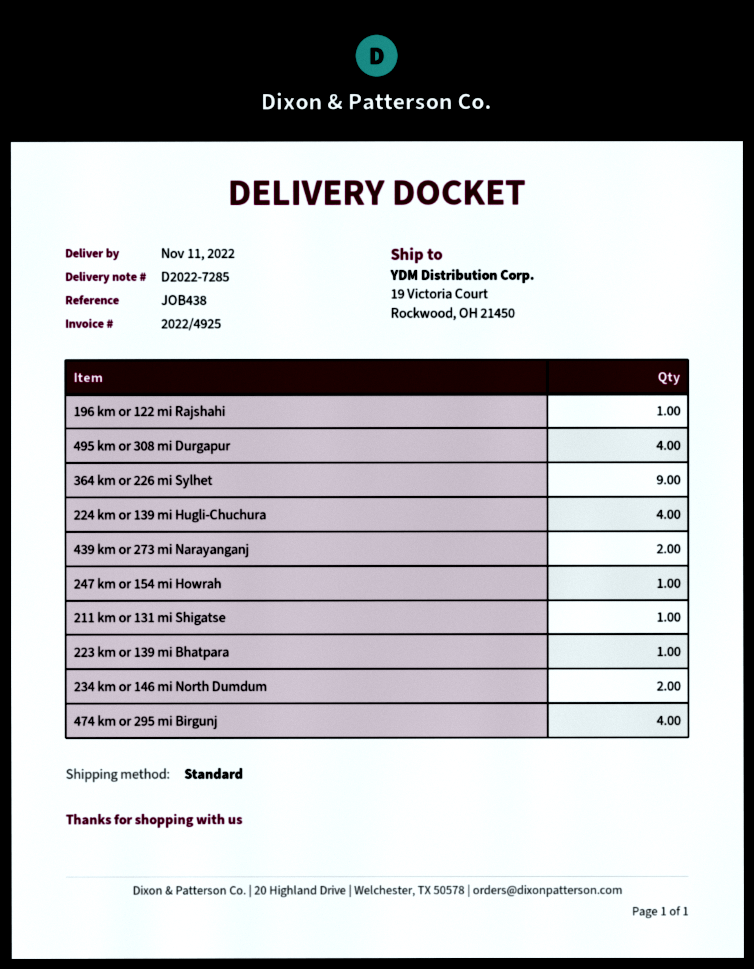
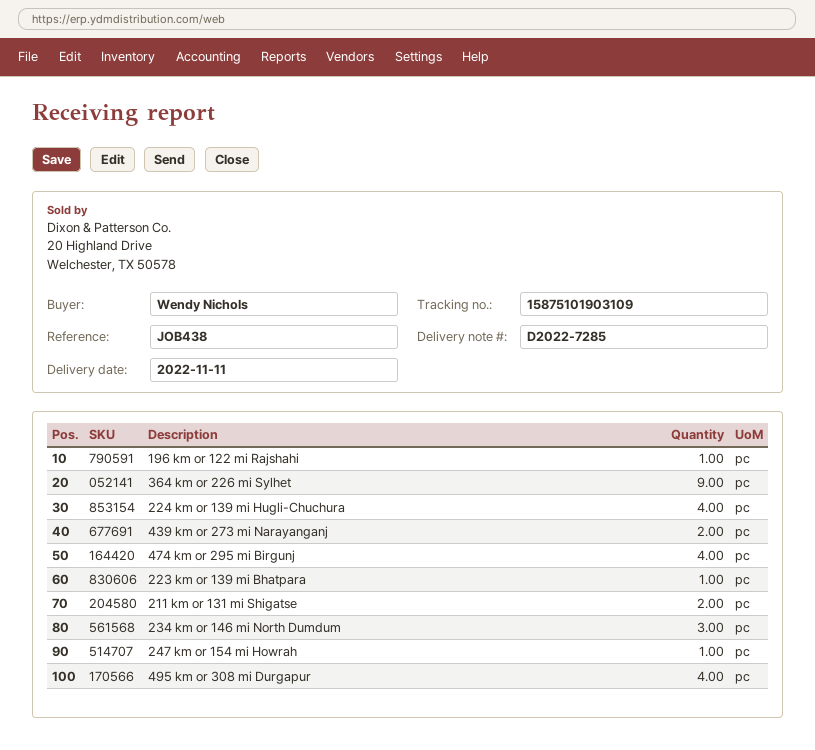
211 km or 131 mi Shigatse: 1 -> 2
234 km or 146 mi North Dumdum: 2 -> 3

